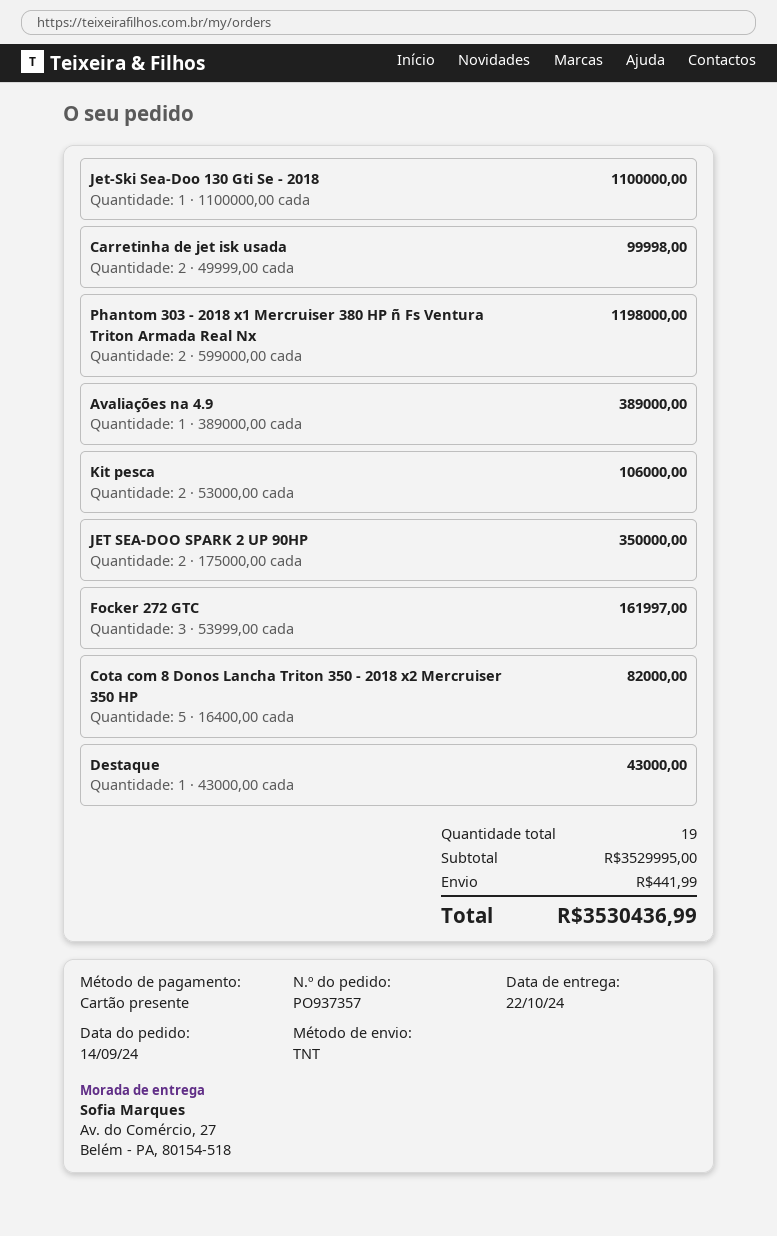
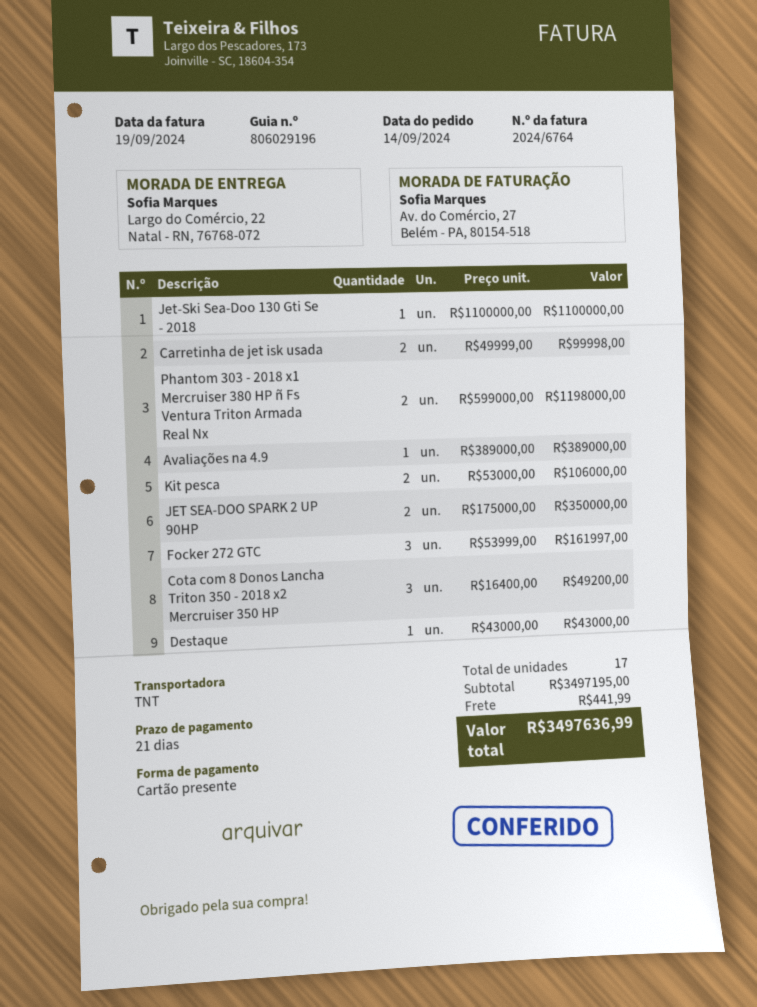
ship to: Av. do Comércio, 27, Belém - PA, 80154-518 -> Largo do Comércio, 22, Natal - RN, 76768-072
Cota com 8 Donos Lancha Triton 350 - 2018 x2 Mercruiser 350 HP: 5 x 16400.00 = 82000.00 -> 3 x 16400.00 = 49200.00
total quantity: 19 -> 17
subtotal: 3529995.00 -> 3497195.00
total: 3530436.99 -> 3497636.99

